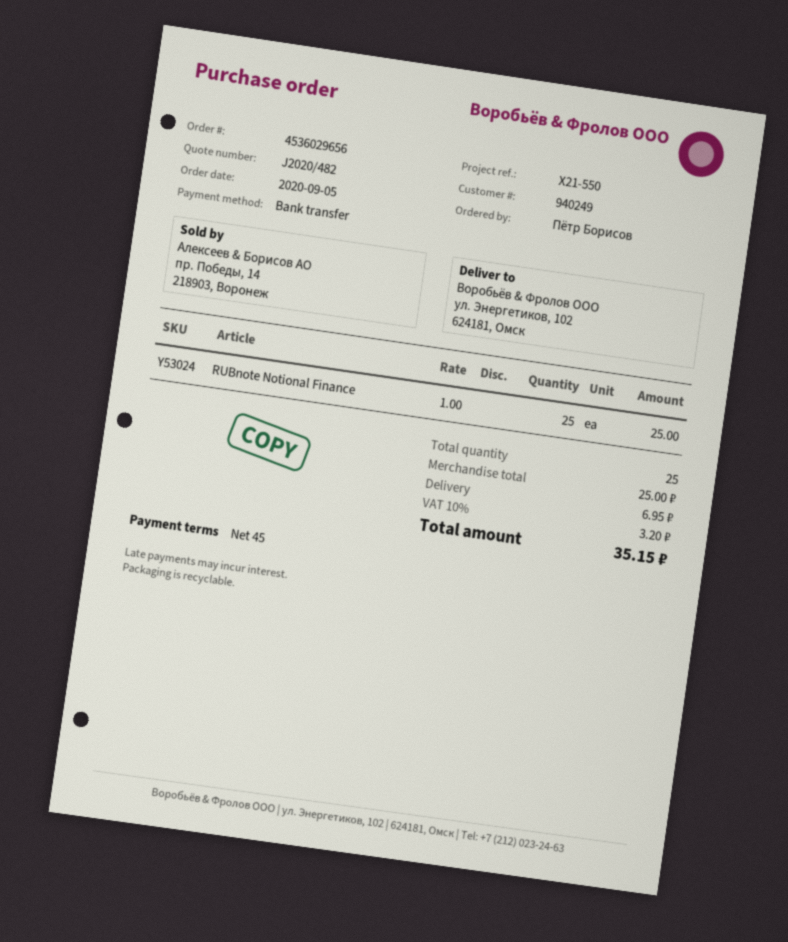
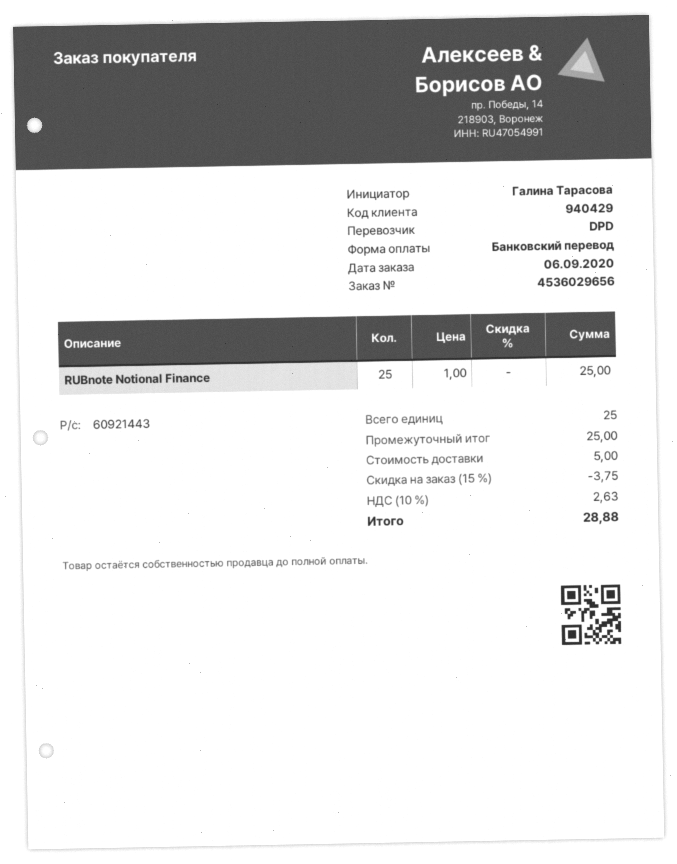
order date: 2020-09-05 -> 2020-09-06
customer number: 940249 -> 940429
ordered by: Пётр Борисов -> Галина Тарасова
discount: none -> 15% = 3.75
shipping: 6.95 -> 5.00
tax: 10% = 3.20 -> 10% = 2.63
total: 35.15 -> 28.88

